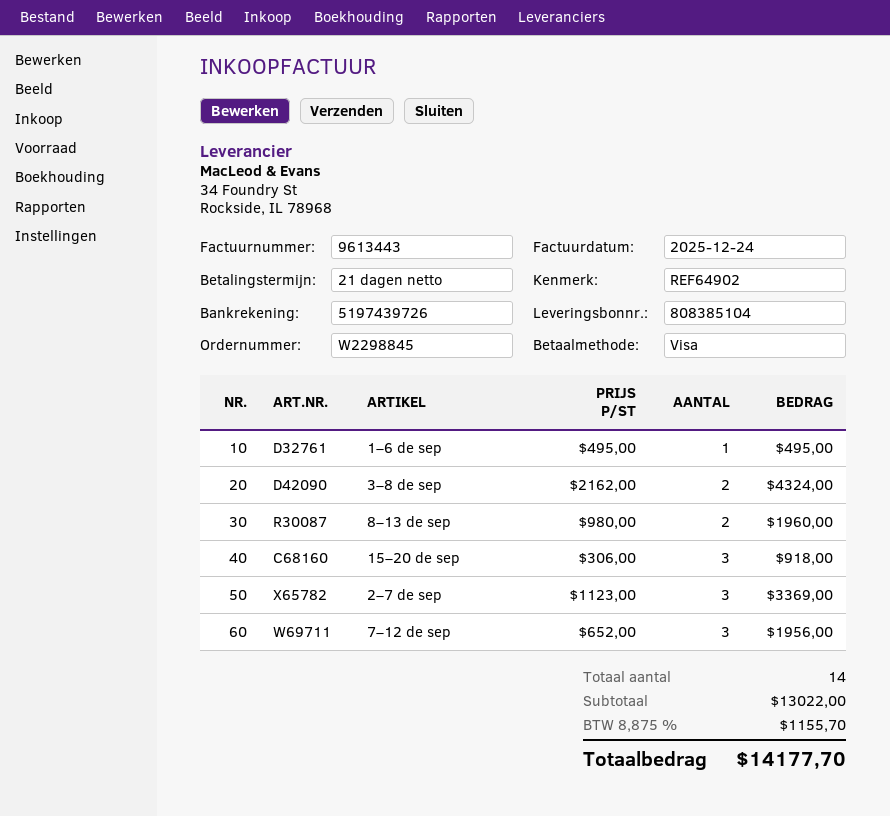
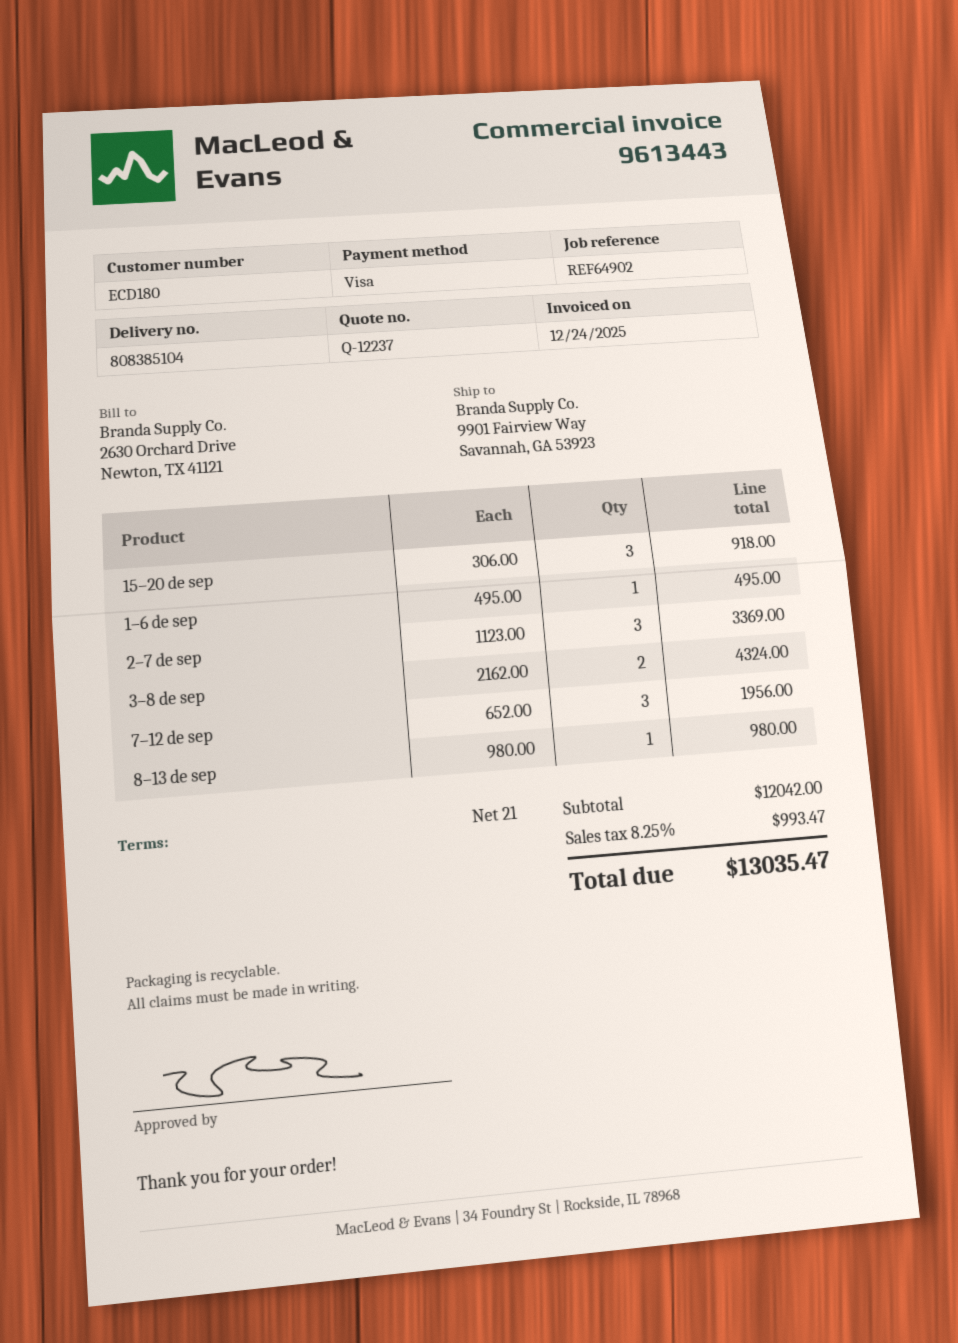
8–13 de sep: 2 x 980.00 = 1960.00 -> 1 x 980.00 = 980.00
subtotal: 13022.00 -> 12042.00
tax: 8.875% = 1155.70 -> 8.25% = 993.47
total: 14177.70 -> 13035.47

